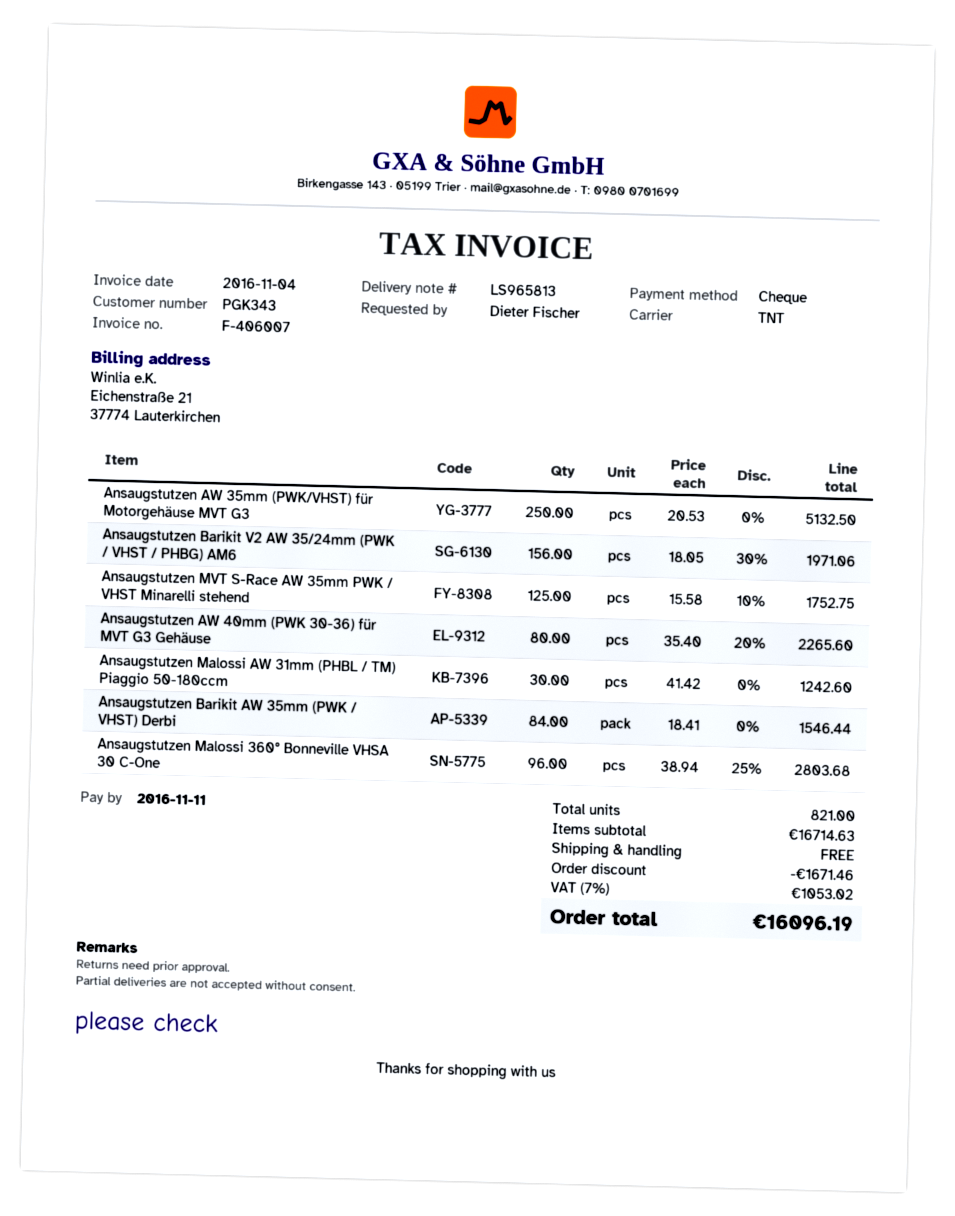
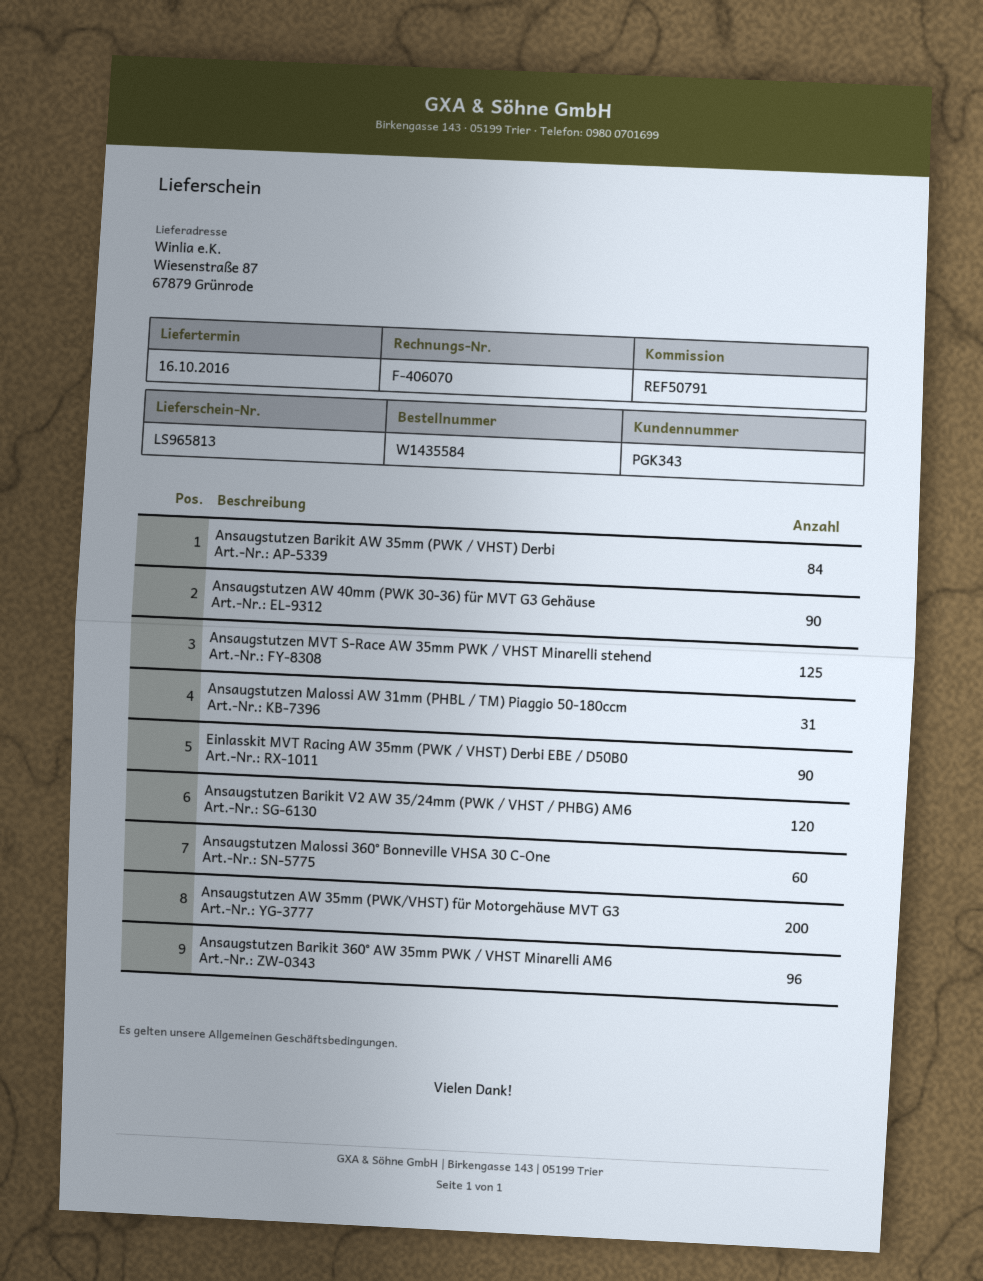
invoice number: F-406007 -> F-406070
Ansaugstutzen AW 35mm (PWK/VHST) für Motorgehäuse MVT G3: 250 -> 200
Ansaugstutzen Barikit V2 AW 35/24mm (PWK / VHST / PHBG) AM6: 156 -> 120
Ansaugstutzen AW 40mm (PWK 30-36) für MVT G3 Gehäuse: 80 -> 90
Ansaugstutzen Malossi AW 31mm (PHBL / TM) Piaggio 50-180ccm: 30 -> 31
Ansaugstutzen Malossi 360° Bonneville VHSA 30 C-One: 96 -> 60
Einlasskit MVT Racing AW 35mm (PWK / VHST) Derbi EBE / D50B0: none -> 90
Ansaugstutzen Barikit 360° AW 35mm PWK / VHST Minarelli AM6: none -> 96

